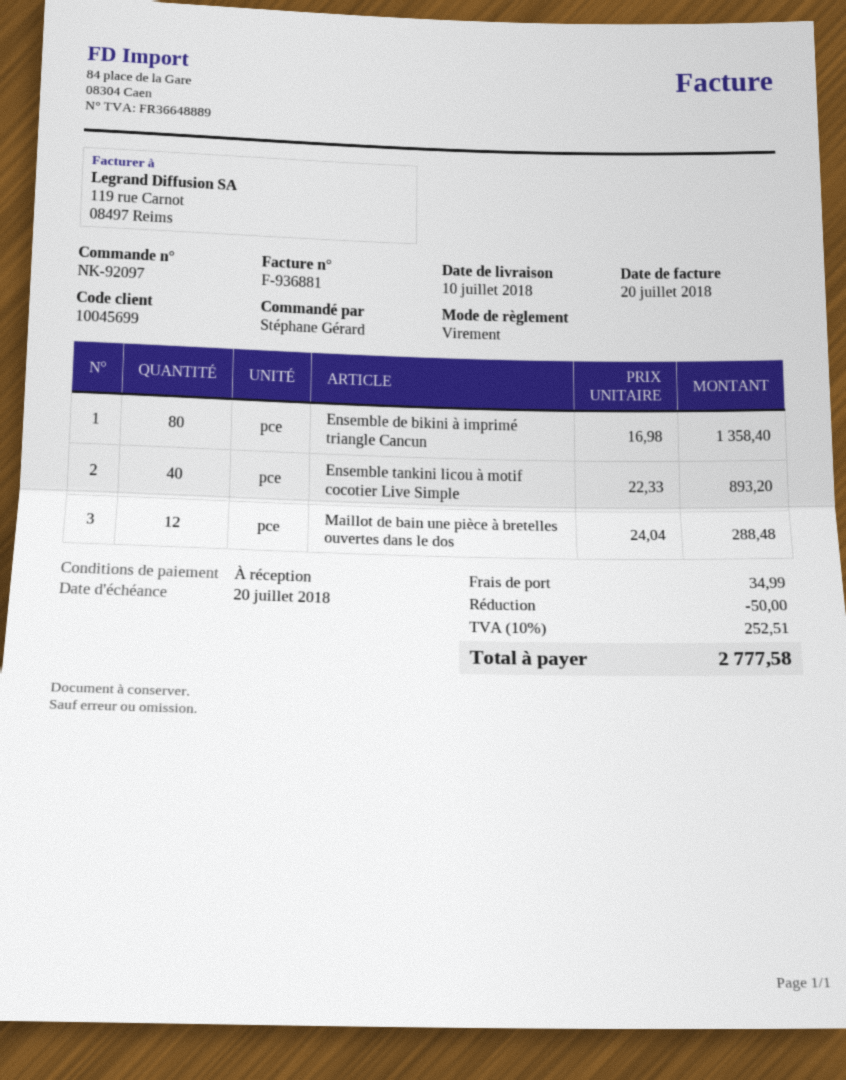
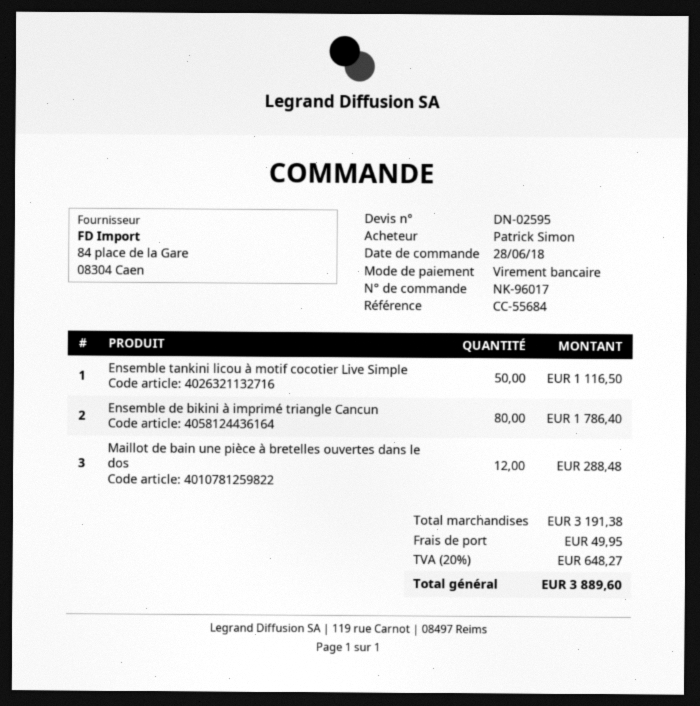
order number: NK-92097 -> NK-96017
ordered by: Stéphane Gérard -> Patrick Simon
Ensemble de bikini à imprimé triangle Cancun: 80 for 1358.40 -> 80 for 1786.40
Ensemble tankini licou à motif cocotier Live Simple: 40 for 893.20 -> 50 for 1116.50
discount: 50.00 -> none
shipping: 34.99 -> 49.95
tax: 10% = 252.51 -> 20% = 648.27
total: 2777.58 -> 3889.60

